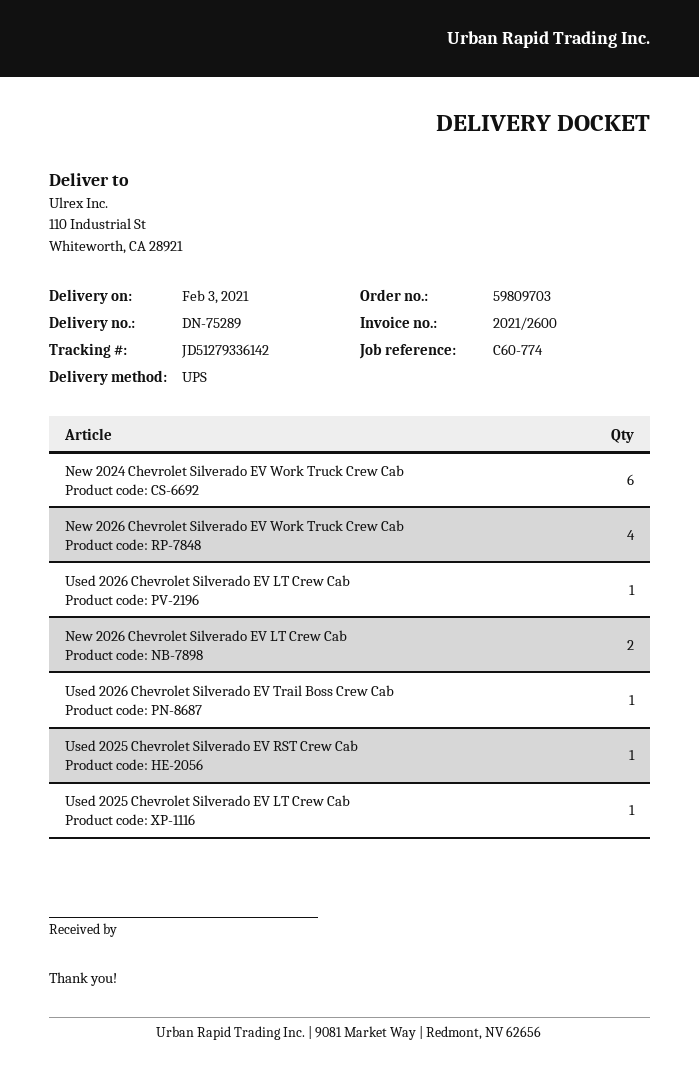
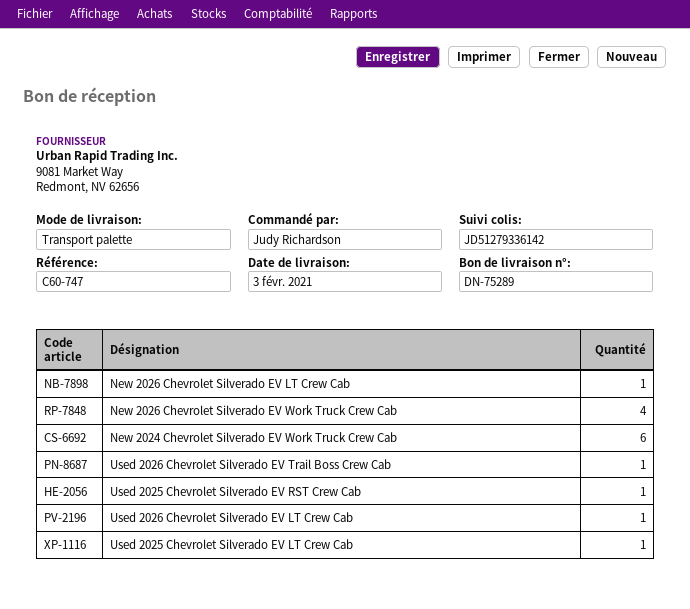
reference: C60-774 -> C60-747
shipping method: UPS -> pallet freight
New 2026 Chevrolet Silverado EV LT Crew Cab: 2 -> 1

